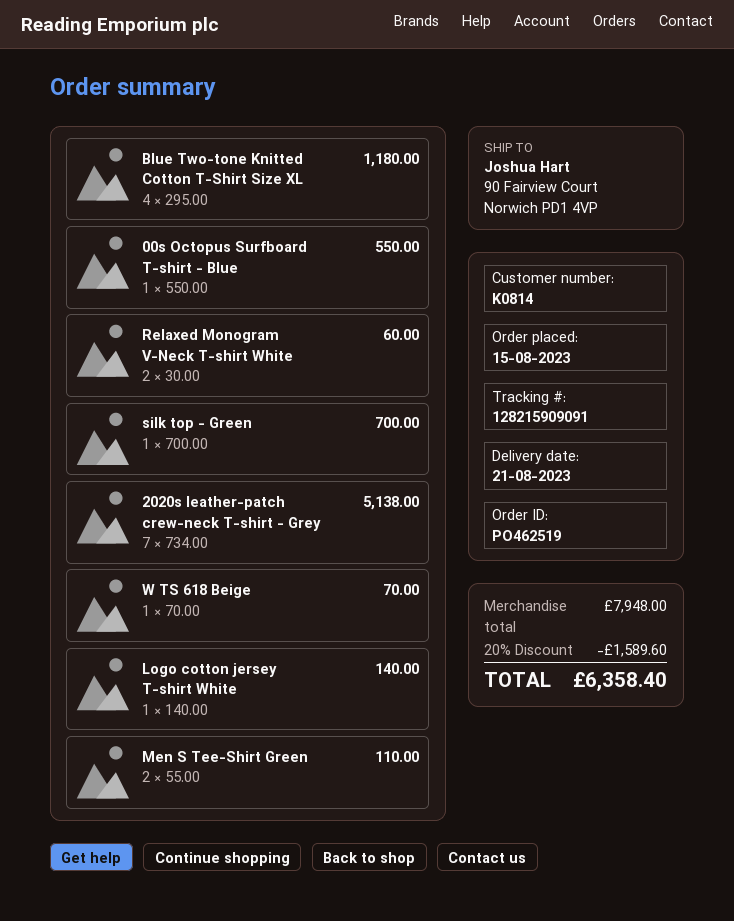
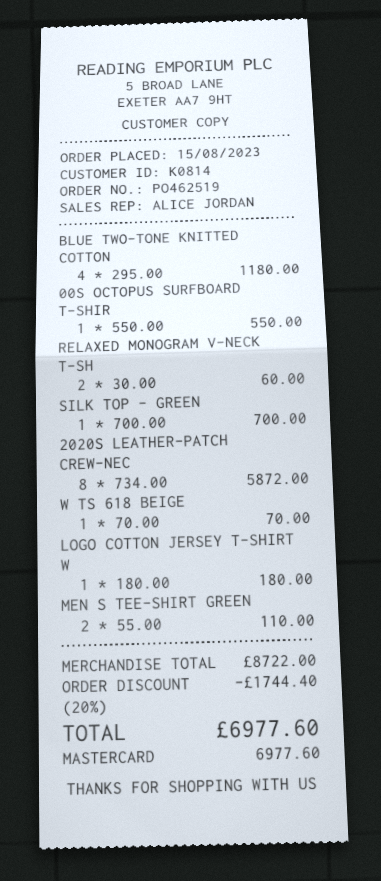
2020s leather-patch crew-neck T-shirt - Grey: 7 x 734.00 = 5138.00 -> 8 x 734.00 = 5872.00
Logo cotton jersey T-shirt White: 1 x 140.00 = 140.00 -> 1 x 180.00 = 180.00
subtotal: 7948.00 -> 8722.00
discount: 20% = 1589.60 -> 20% = 1744.40
total: 6358.40 -> 6977.60

